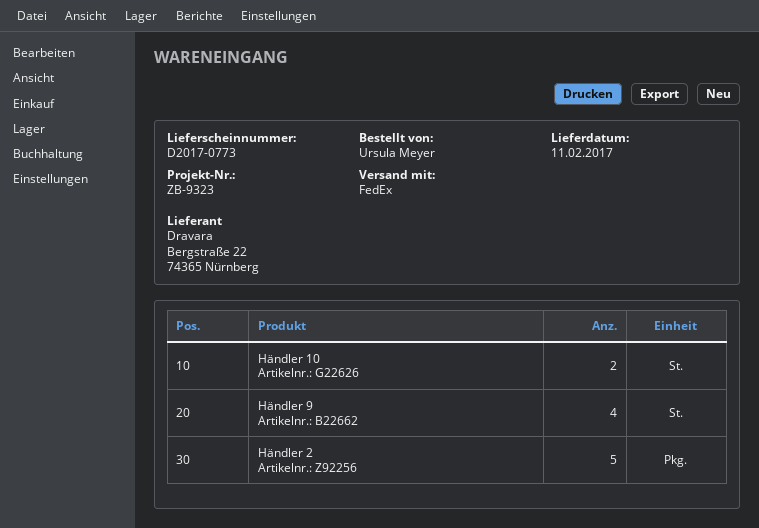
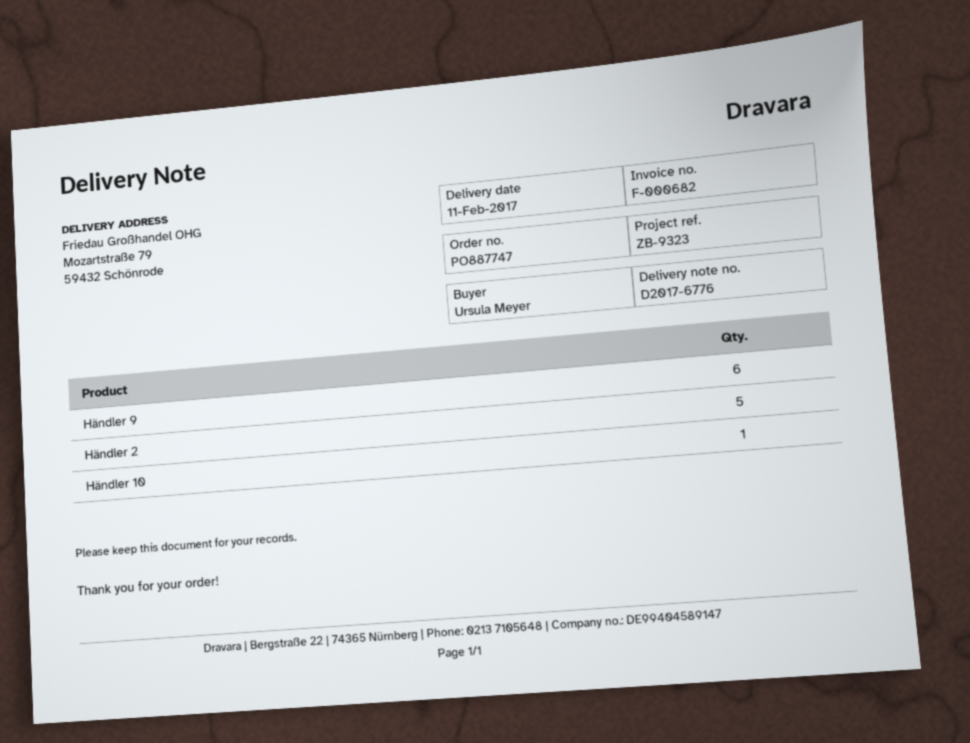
delivery note number: D2017-0773 -> D2017-6776
Händler 10: 2 -> 1
Händler 9: 4 -> 6

